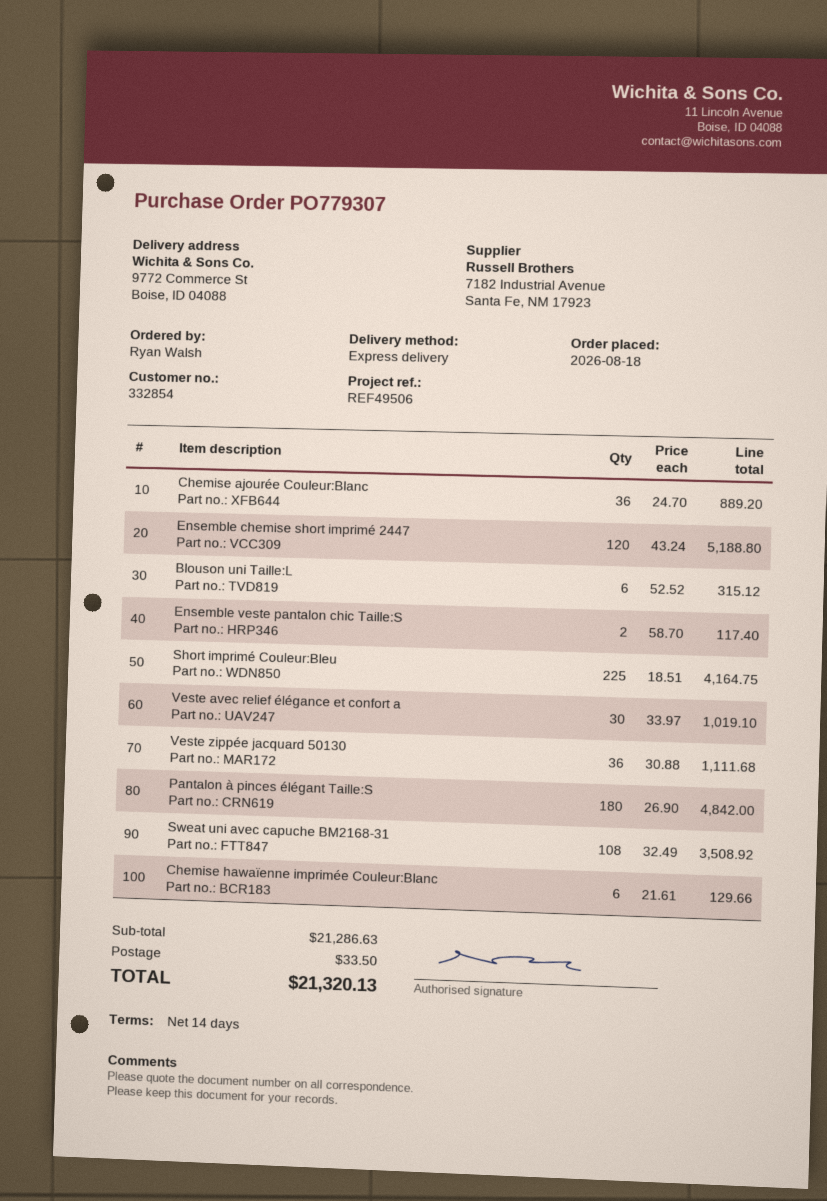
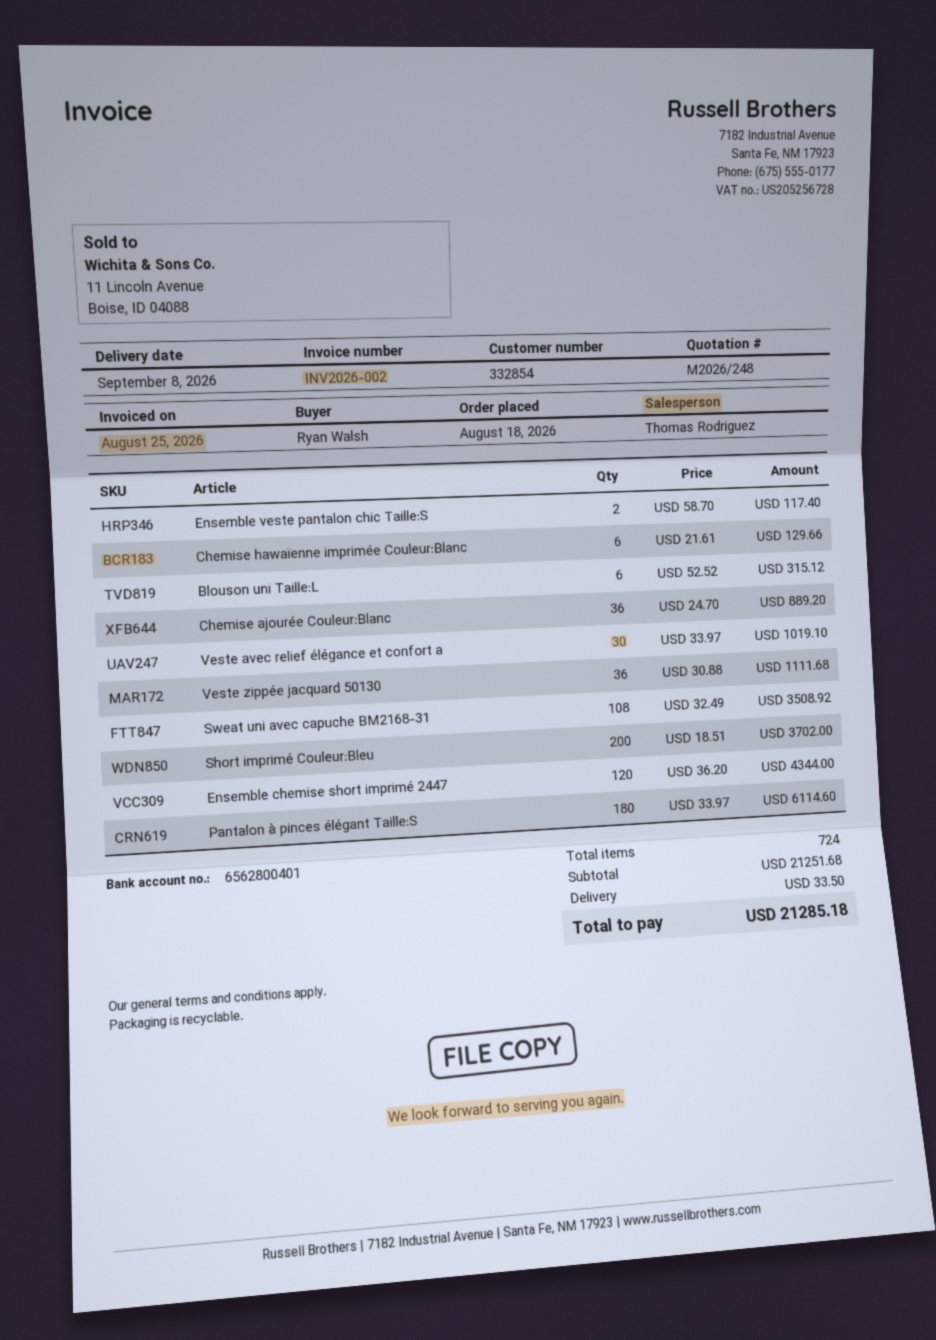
Ensemble chemise short imprimé 2447: 120 x 43.24 = 5188.80 -> 120 x 36.20 = 4344.00
Short imprimé Couleur:Bleu: 225 x 18.51 = 4164.75 -> 200 x 18.51 = 3702.00
Pantalon à pinces élégant Taille:S: 180 x 26.90 = 4842.00 -> 180 x 33.97 = 6114.60
subtotal: 21286.63 -> 21251.68
total: 21320.13 -> 21285.18

